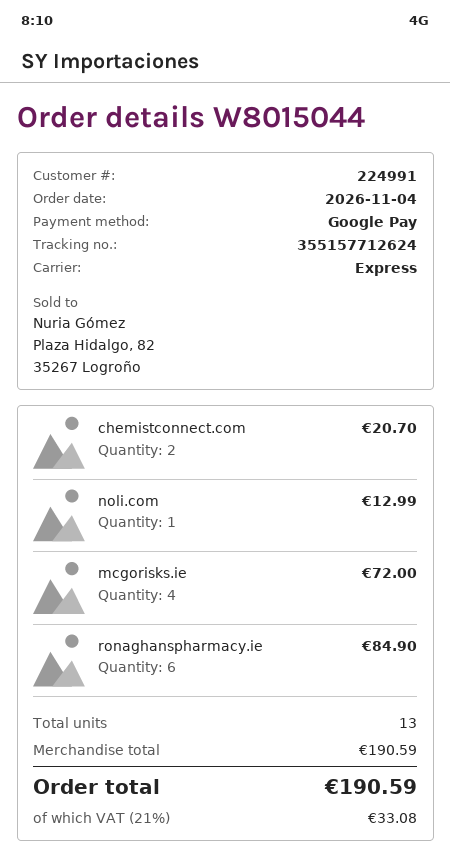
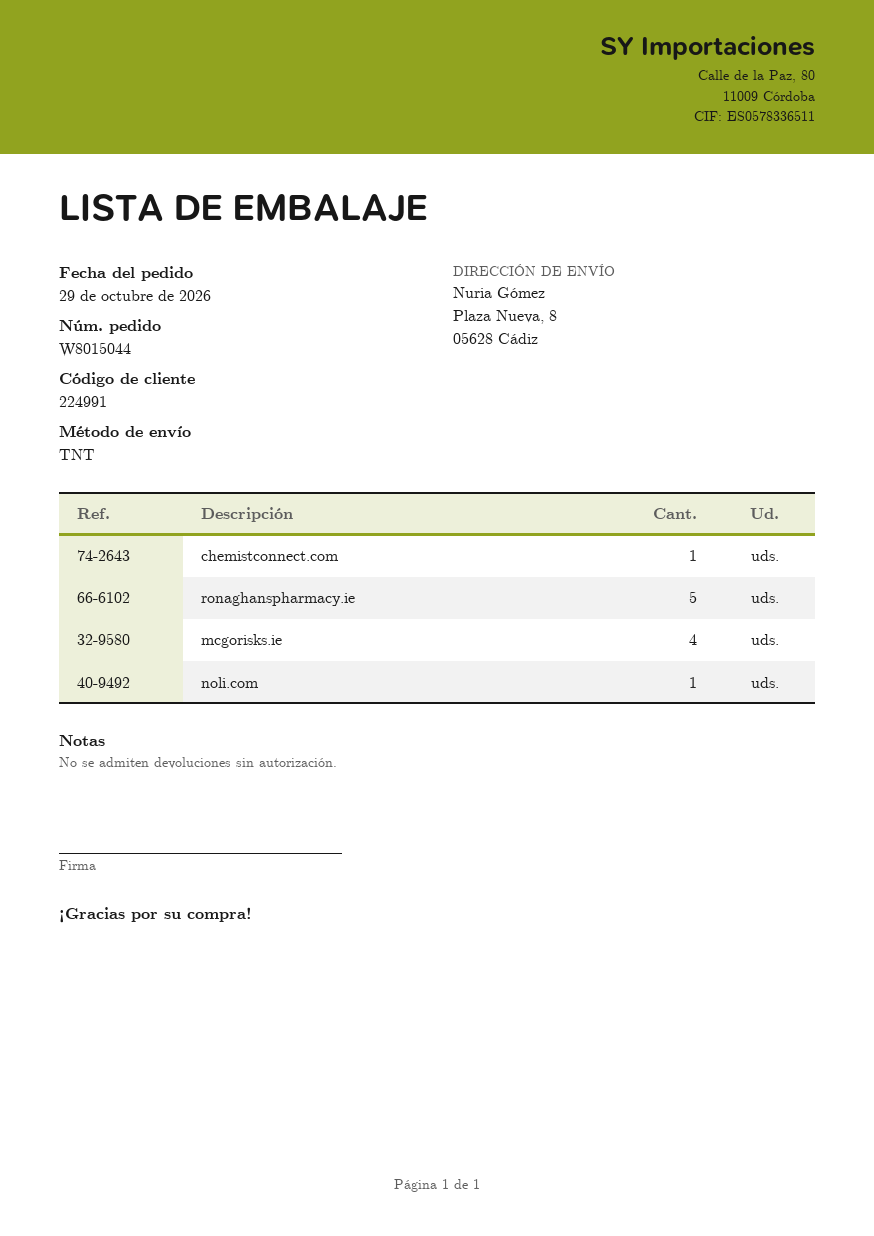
order date: 2026-11-04 -> 2026-10-29
shipping method: express -> TNT
chemistconnect.com: 2 -> 1
ronaghanspharmacy.ie: 6 -> 5

